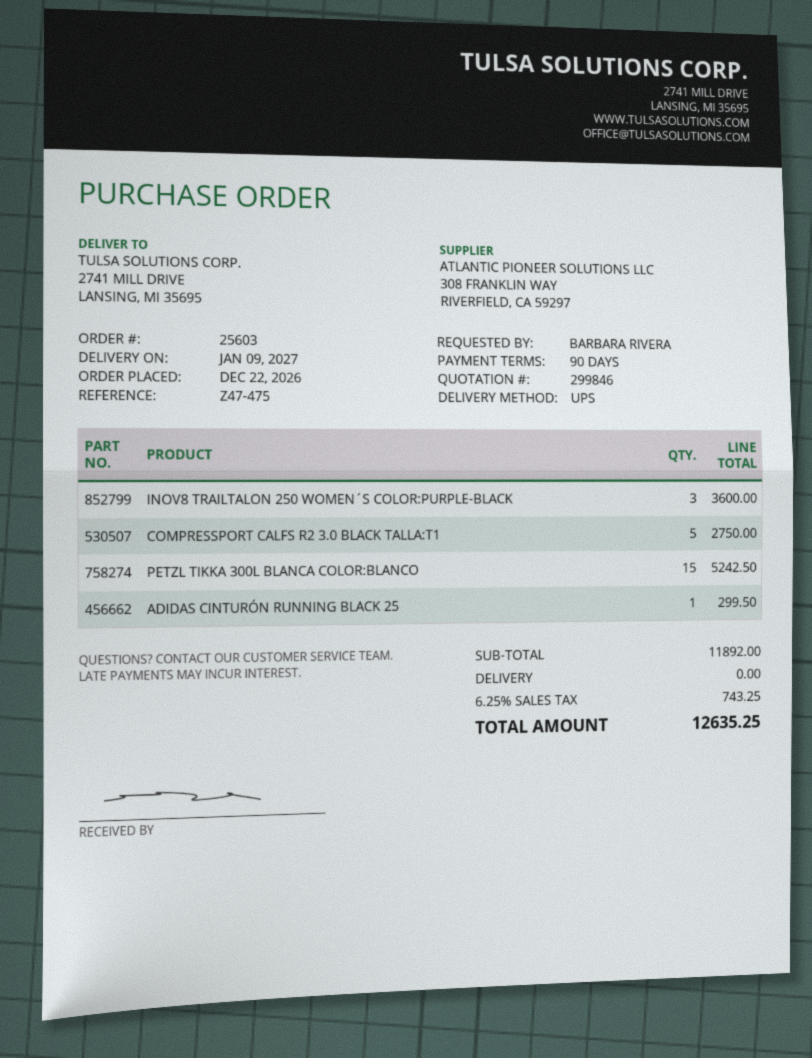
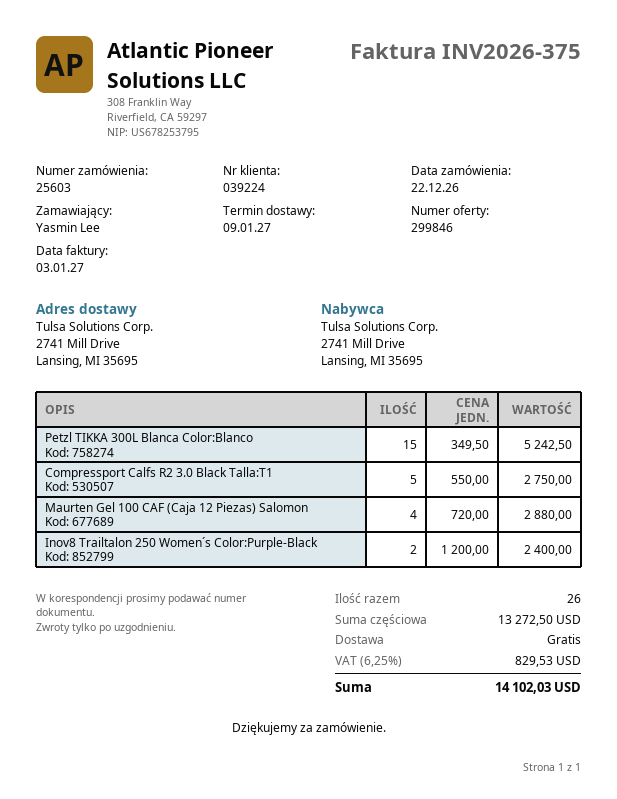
ordered by: BARBARA RIVERA -> Yasmin Lee
INOV8 TRAILTALON 250 WOMEN´S COLOR:PURPLE-BLACK: 3 for 3600.00 -> 2 for 2400.00
ADIDAS CINTURÓN RUNNING BLACK 25: 1 for 299.50 -> none
Maurten Gel 100 CAF (Caja 12 Piezas) Salomon: none -> 4 for 2880.00
subtotal: 11892.00 -> 13272.50
tax: 6.25% = 743.25 -> 6.25% = 829.53
total: 12635.25 -> 14102.03

